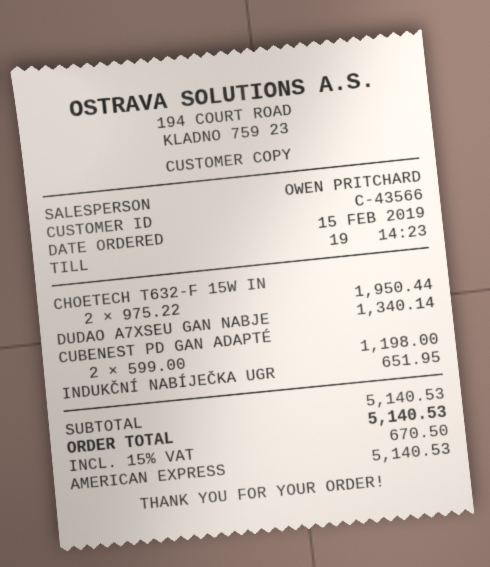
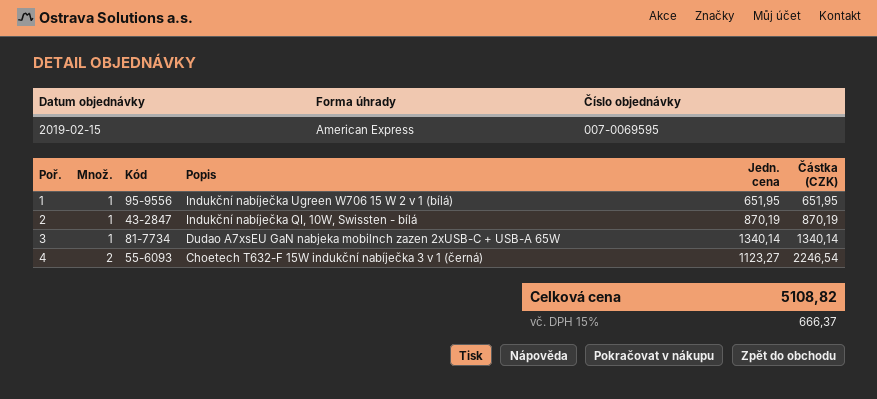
CHOETECH T632-F 15W IN: 2 x 975.22 = 1950.44 -> 2 x 1123.27 = 2246.54
CUBENEST PD GAN ADAPTÉ: 2 x 599.00 = 1198.00 -> none
Indukční nabíječka QI, 10W, Swissten - bílá: none -> 1 x 870.19 = 870.19
tax: 15% = 670.50 -> 15% = 666.37
total: 5140.53 -> 5108.82

